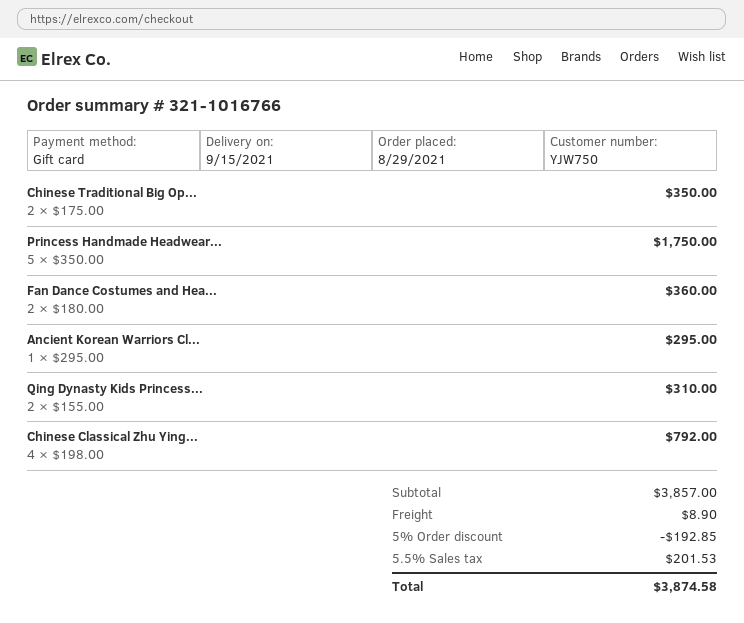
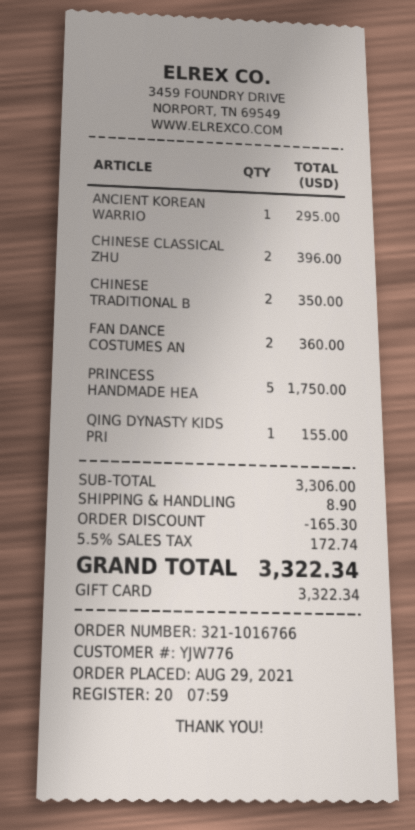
customer number: YJW750 -> YJW776
Qing Dynasty Kids Princess...: 2 for 310.00 -> 1 for 155.00
Chinese Classical Zhu Ying...: 4 for 792.00 -> 2 for 396.00
subtotal: 3857.00 -> 3306.00
discount: 192.85 -> 165.30
tax: 5.5% = 201.53 -> 5.5% = 172.74
total: 3874.58 -> 3322.34

